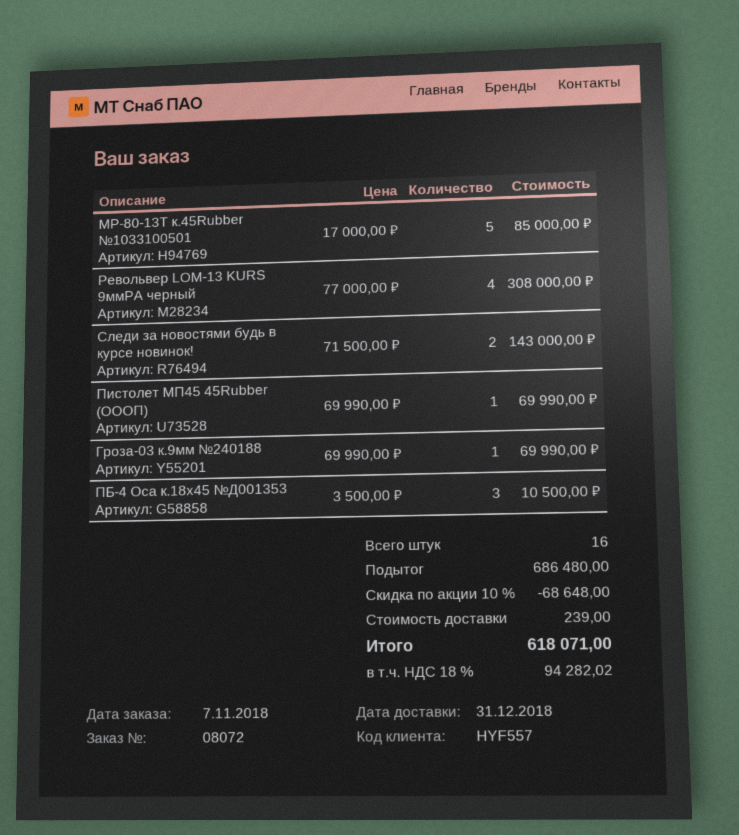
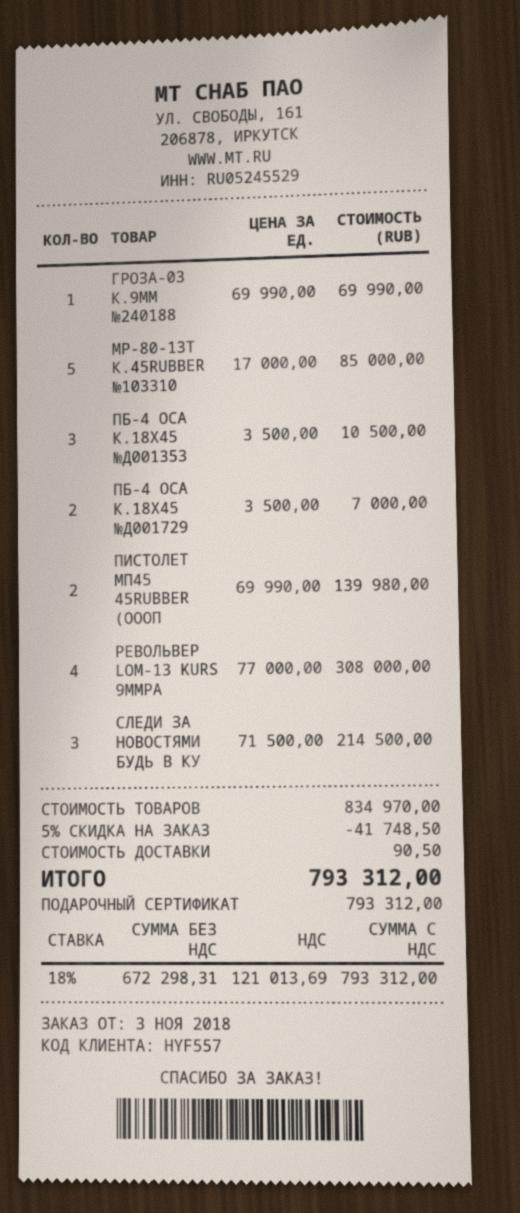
order date: 2018-11-07 -> 2018-11-03
Следи за новостями будь в курсе новинок!: 2 x 71500.00 = 143000.00 -> 3 x 71500.00 = 214500.00
Пистолет МП45 45Rubber (ОООП): 1 x 69990.00 = 69990.00 -> 2 x 69990.00 = 139980.00
ПБ-4 ОСА К.18Х45 №Д001729: none -> 2 x 3500.00 = 7000.00
subtotal: 686480.00 -> 834970.00
discount: 10% = 68648.00 -> 5% = 41748.50
shipping: 239.00 -> 90.50
tax: 18% = 94282.02 -> 18% = 121013.69
total: 618071.00 -> 793312.00

